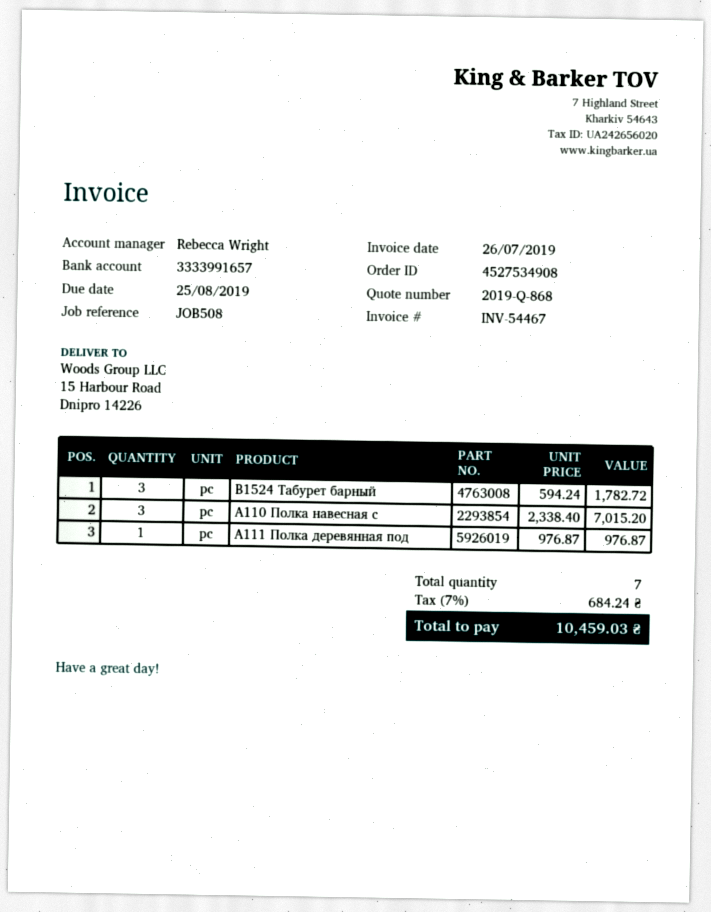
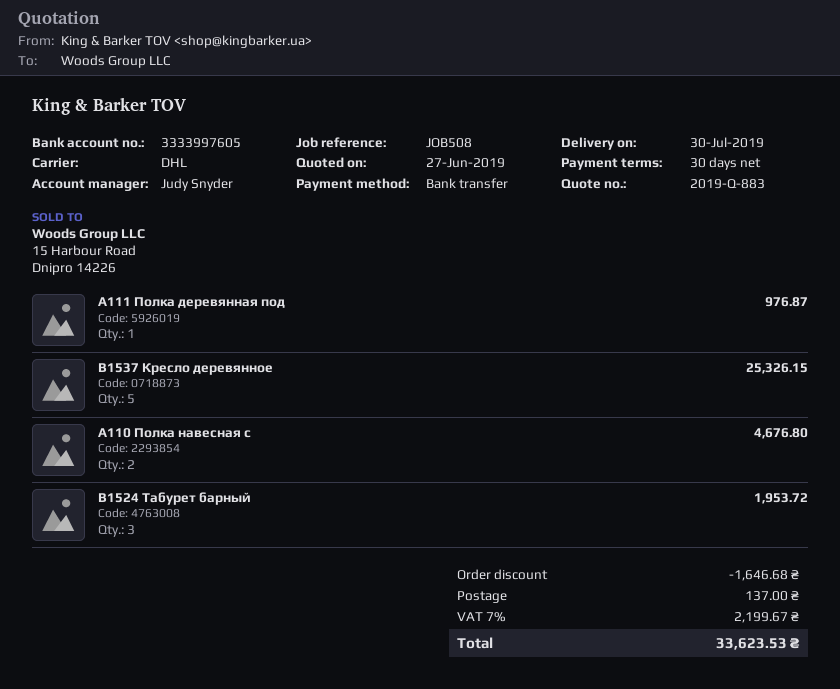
quote number: 2019-Q-868 -> 2019-Q-883
sales rep: Rebecca Wright -> Judy Snyder
bank account: 3333991657 -> 3333997605
В1524 Табурет барный: 3 for 1782.72 -> 3 for 1953.72
А110 Полка навесная с: 3 for 7015.20 -> 2 for 4676.80
В1537 Кресло деревянное: none -> 5 for 25326.15
discount: none -> 1646.68
shipping: none -> 137.00
tax: 7% = 684.24 -> 7% = 2199.67
total: 10459.03 -> 33623.53

